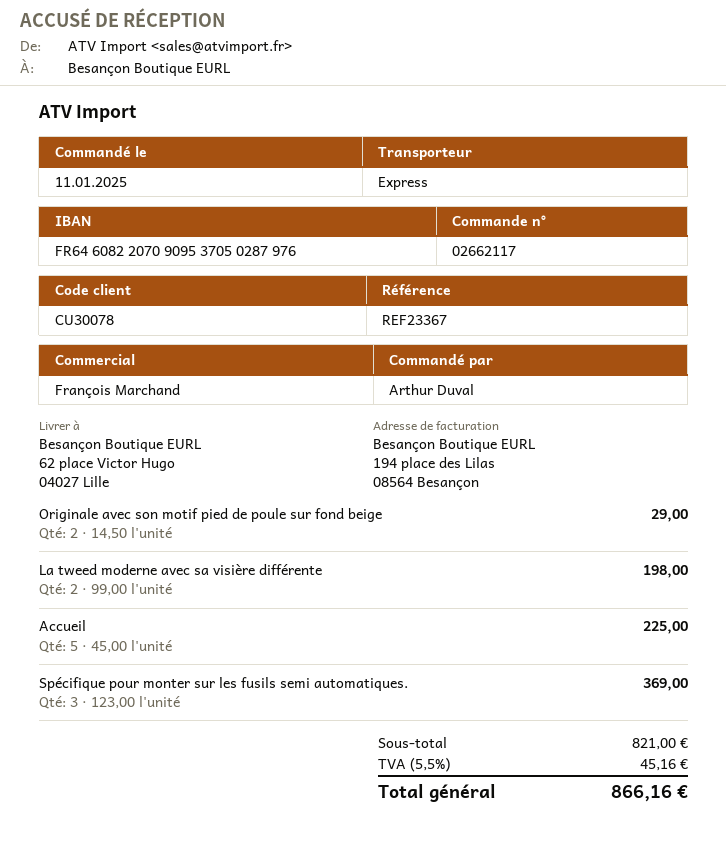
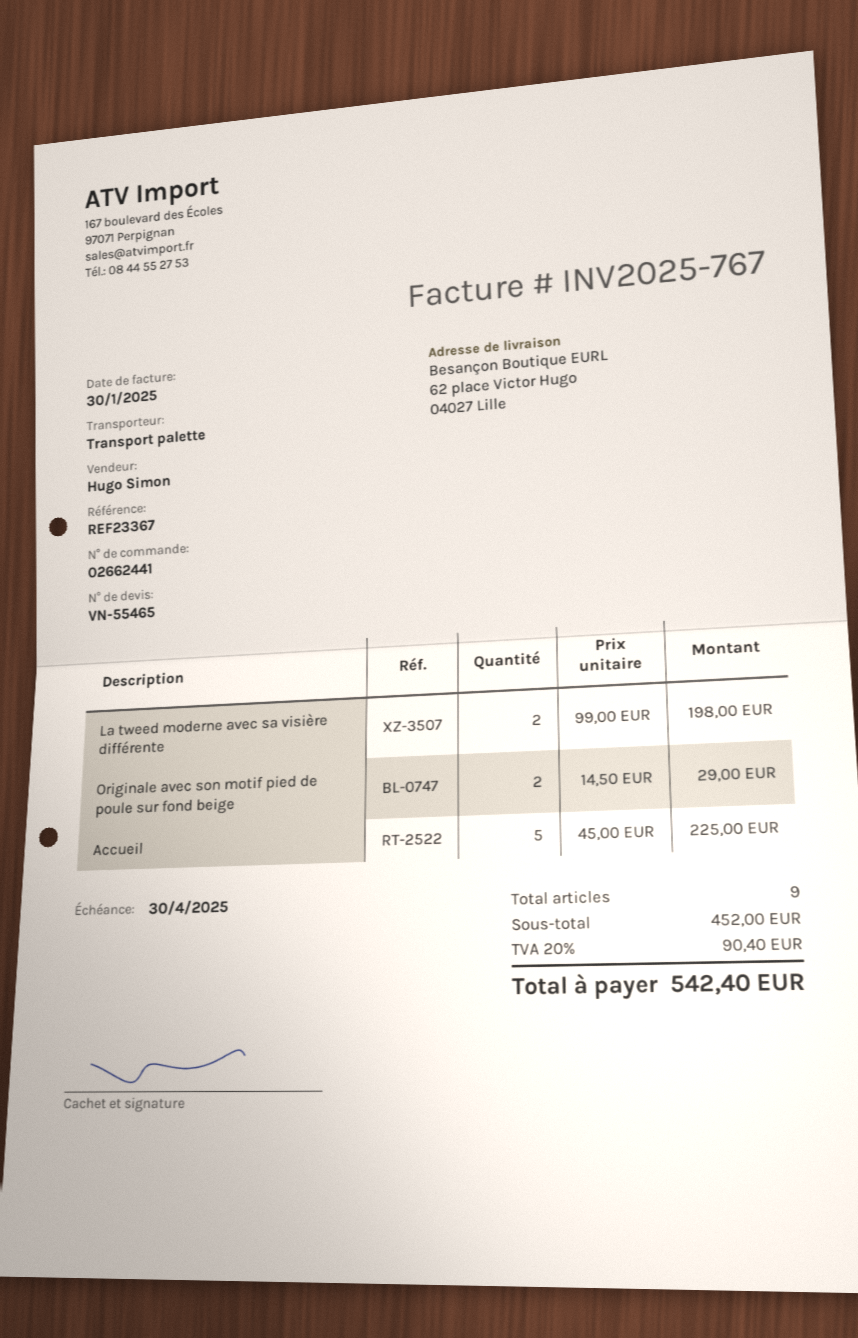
order number: 02662117 -> 02662441
sales rep: François Marchand -> Hugo Simon
shipping method: express -> pallet freight
Spécifique pour monter sur les fusils semi automatiques.: 3 x 123.00 = 369.00 -> none
subtotal: 821.00 -> 452.00
tax: 5.5% = 45.16 -> 20% = 90.40
total: 866.16 -> 542.40

